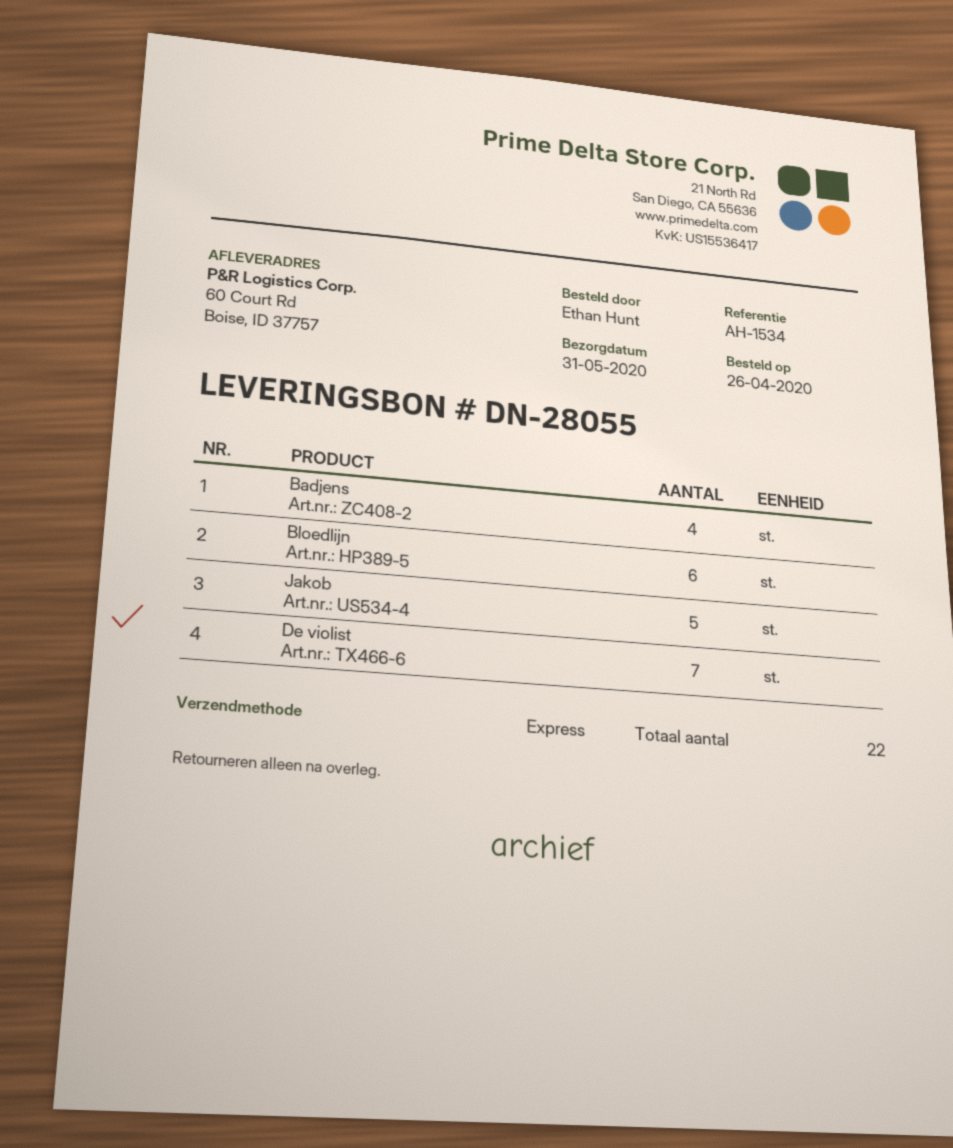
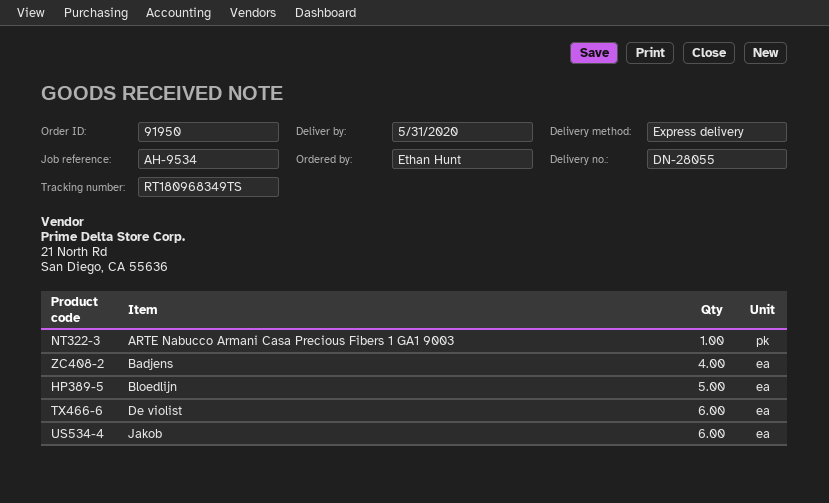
reference: AH-1534 -> AH-9534
Bloedlijn: 6 -> 5
Jakob: 5 -> 6
De violist: 7 -> 6
ARTE Nabucco Armani Casa Precious Fibers 1 GA1 9003: none -> 1

